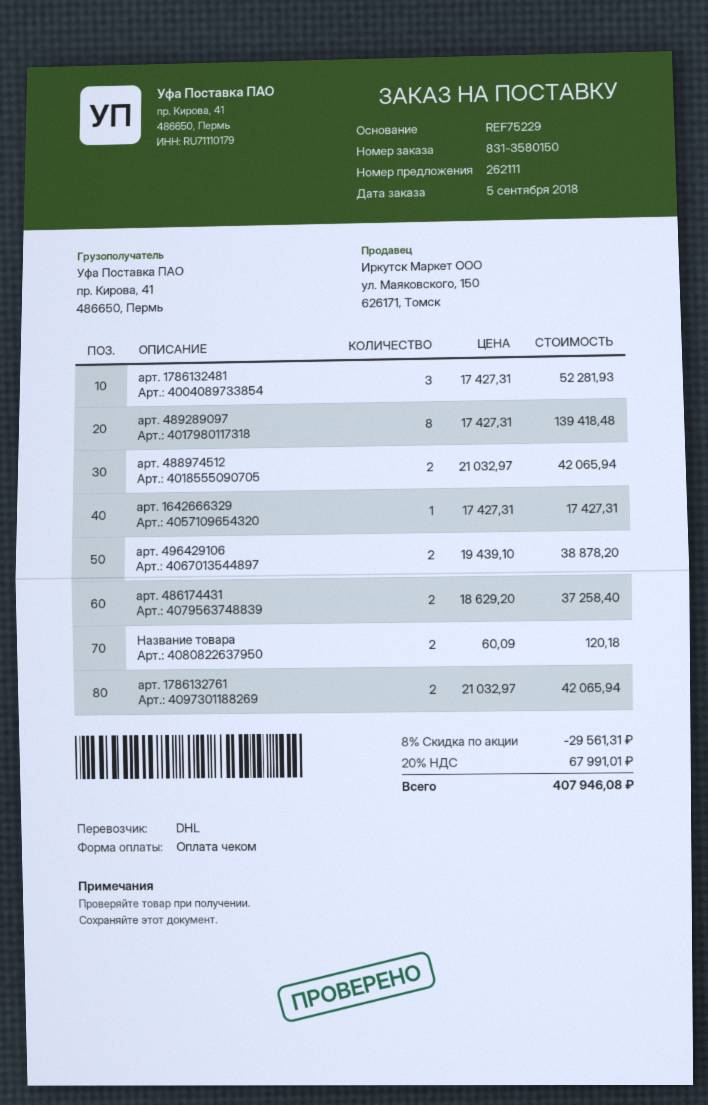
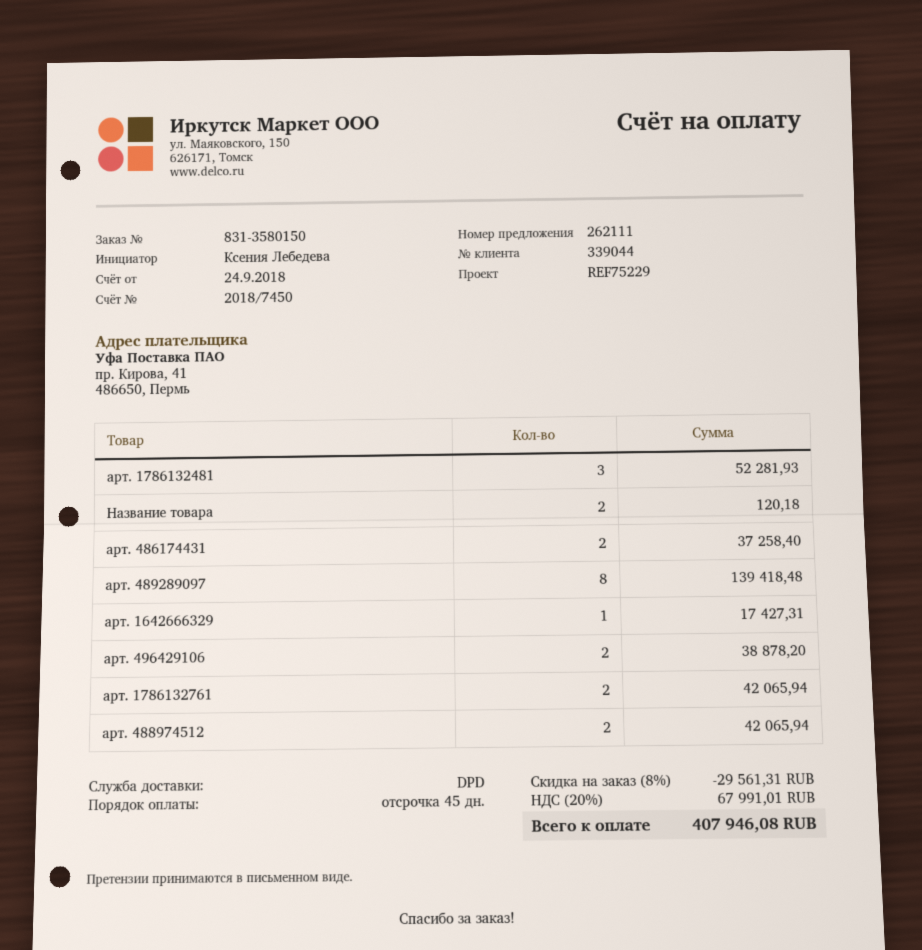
shipping method: DHL -> DPD

